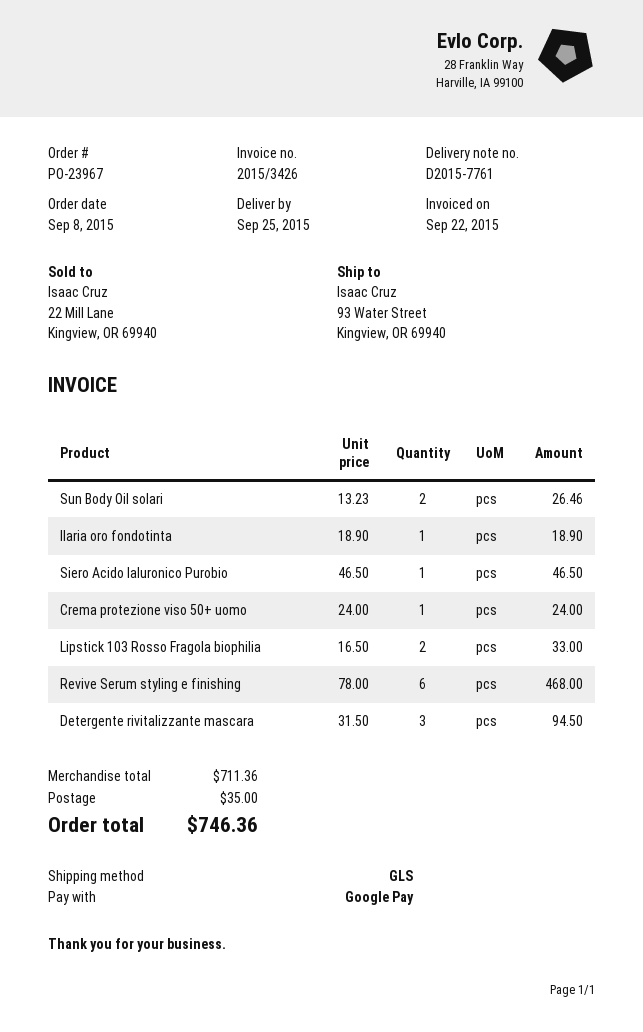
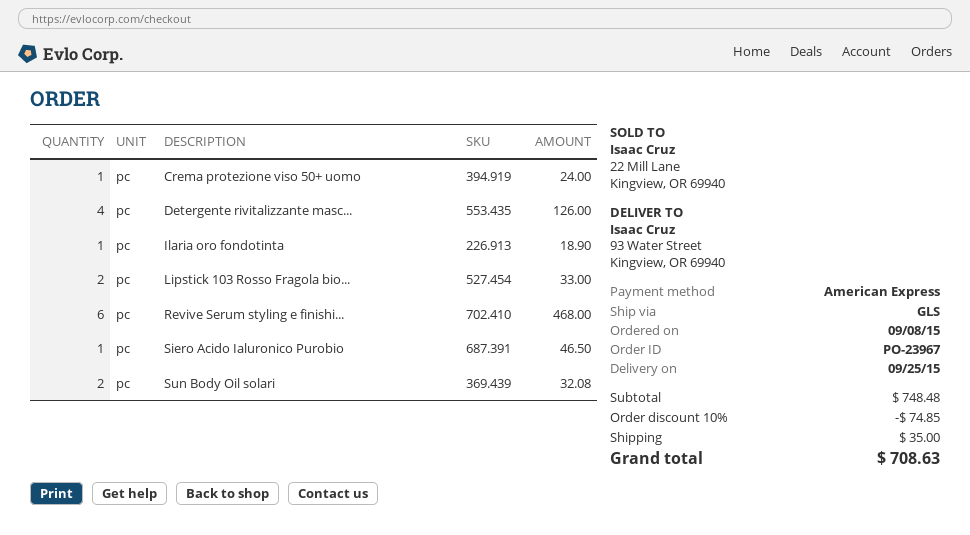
payment method: Google Pay -> American Express
Sun Body Oil solari: 2 for 26.46 -> 2 for 32.08
Detergente rivitalizzante mascara: 3 for 94.50 -> 4 for 126.00
subtotal: 711.36 -> 748.48
discount: none -> 10% = 74.85
total: 746.36 -> 708.63

